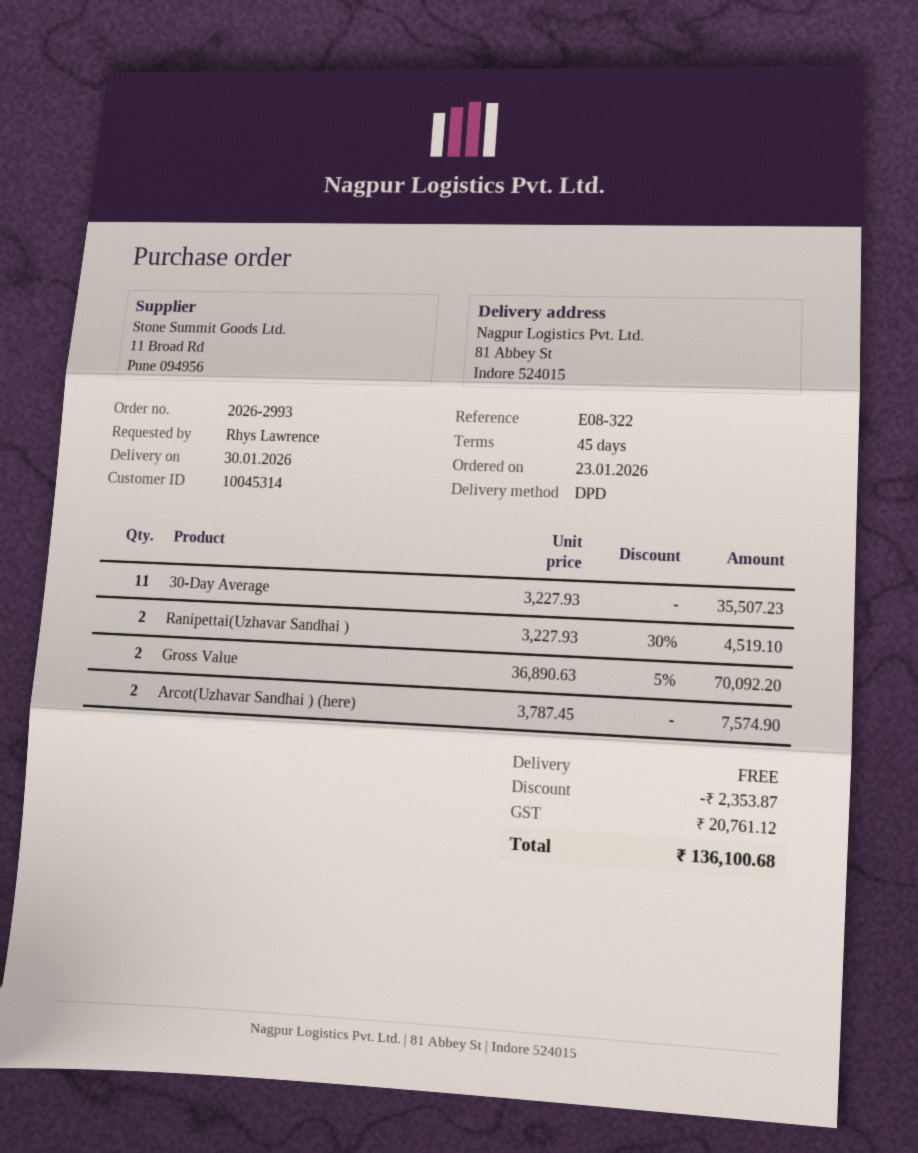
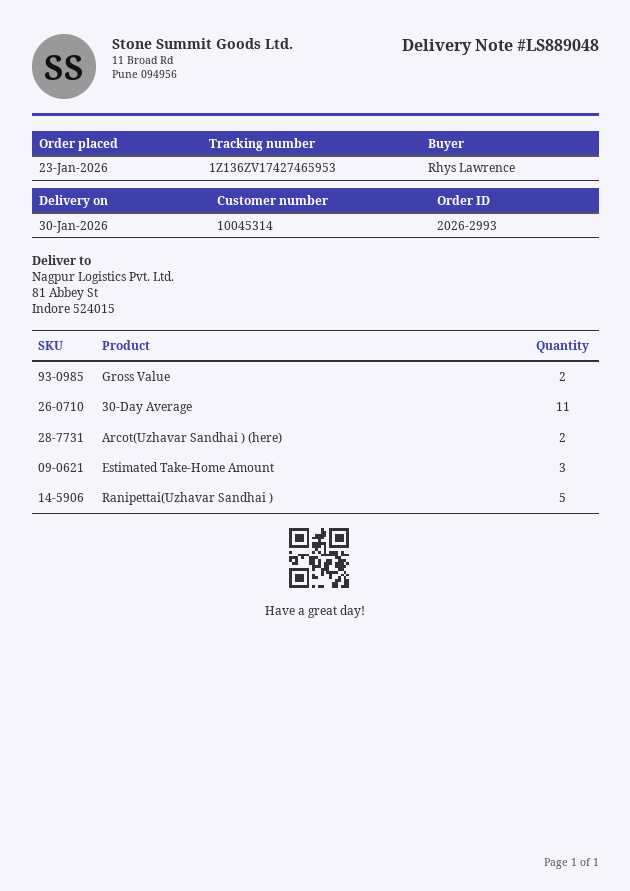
Ranipettai(Uzhavar Sandhai ): 2 -> 5
Estimated Take-Home Amount: none -> 3

